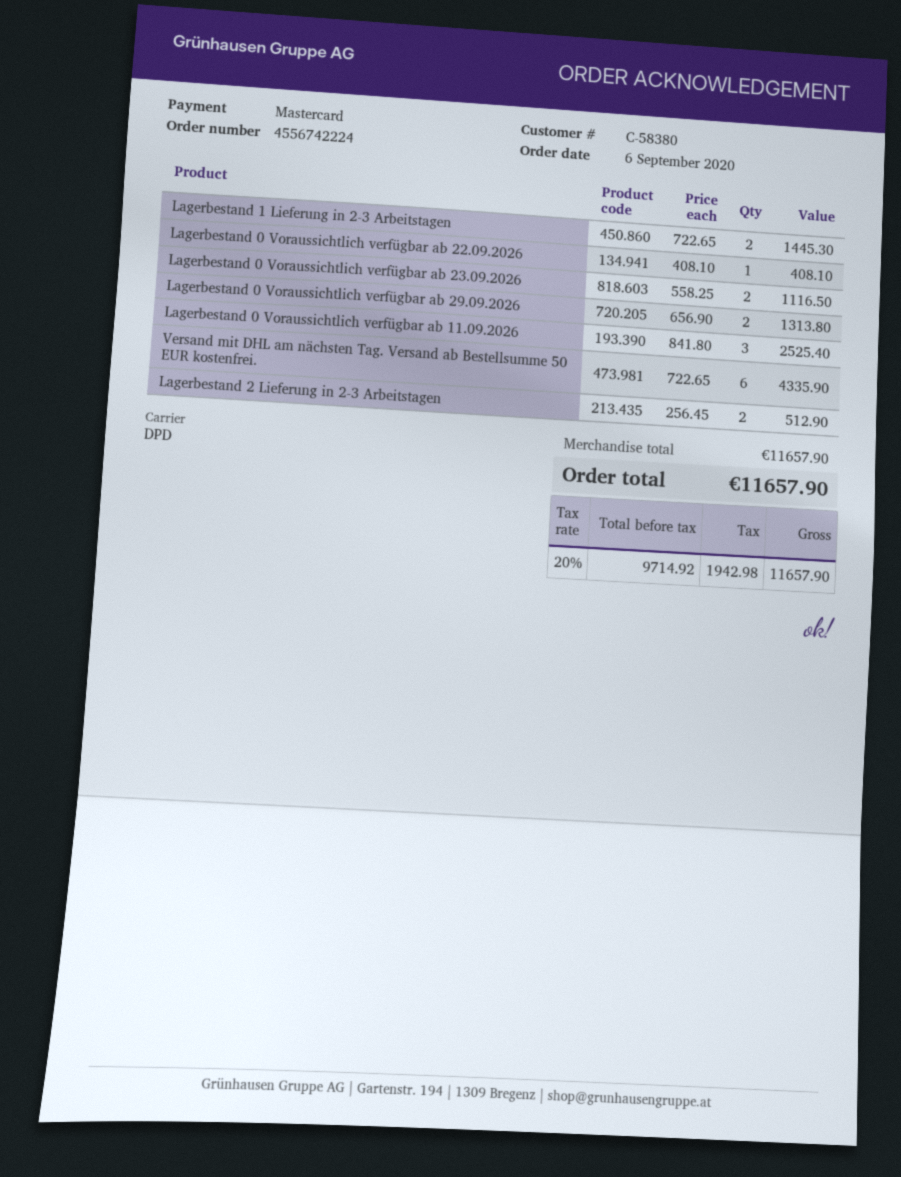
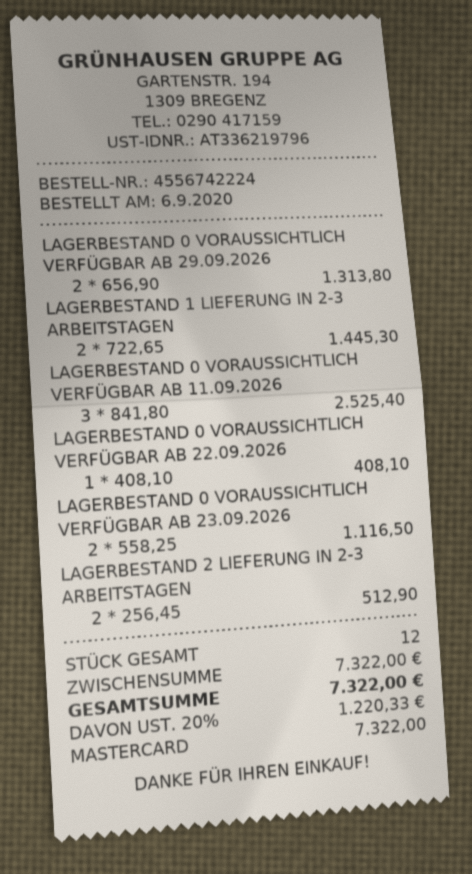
Versand mit DHL am nächsten Tag. Versand ab Bestellsumme 50 EUR kostenfrei.: 6 x 722.65 = 4335.90 -> none
subtotal: 11657.90 -> 7322.00
tax: 20% = 1942.98 -> 20% = 1220.33
total: 11657.90 -> 7322.00

